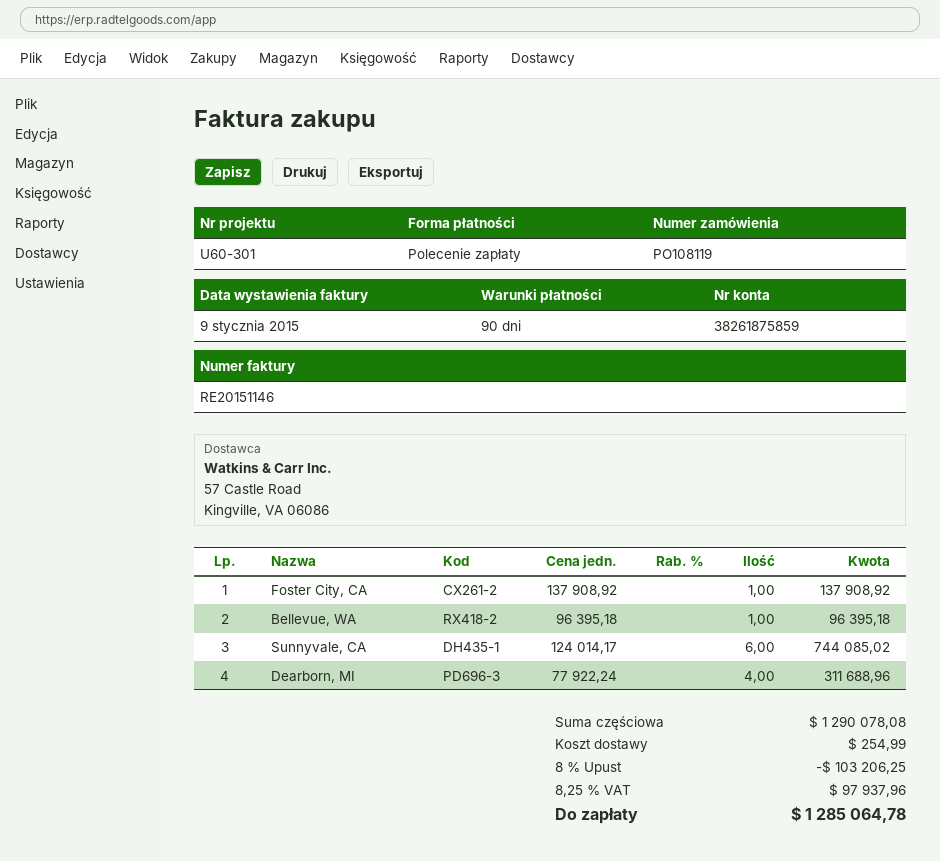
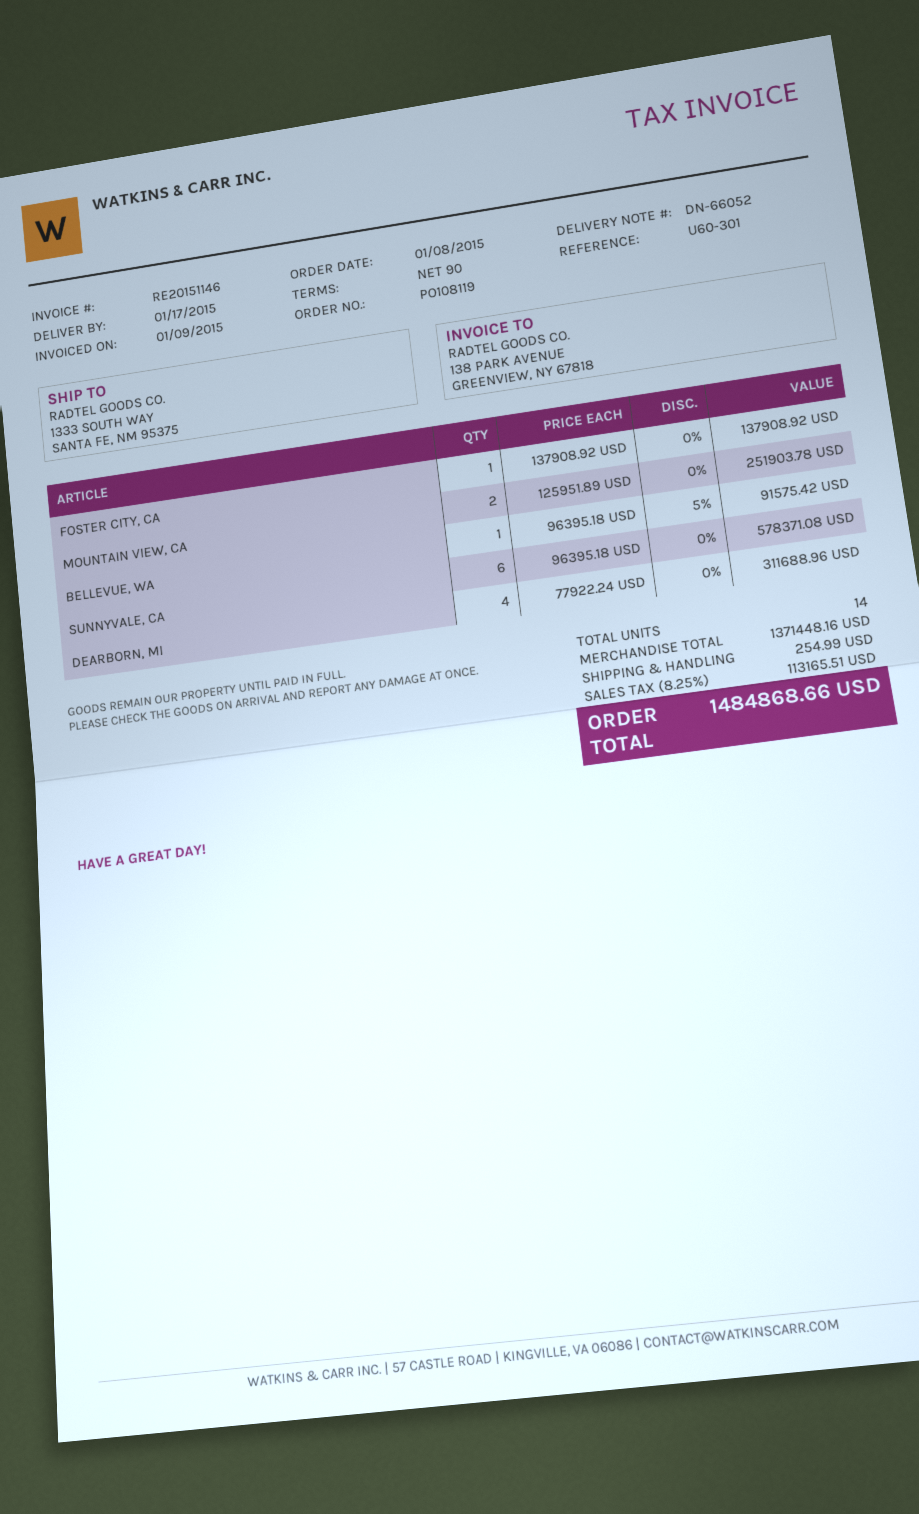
Bellevue, WA: 1 x 96395.18 = 96395.18 -> 1 x 96395.18 - 5% = 91575.42
Sunnyvale, CA: 6 x 124014.17 = 744085.02 -> 6 x 96395.18 = 578371.08
MOUNTAIN VIEW, CA: none -> 2 x 125951.89 = 251903.78
subtotal: 1290078.08 -> 1371448.16
discount: 8% = 103206.25 -> none
tax: 8.25% = 97937.96 -> 8.25% = 113165.51
total: 1285064.78 -> 1484868.66

